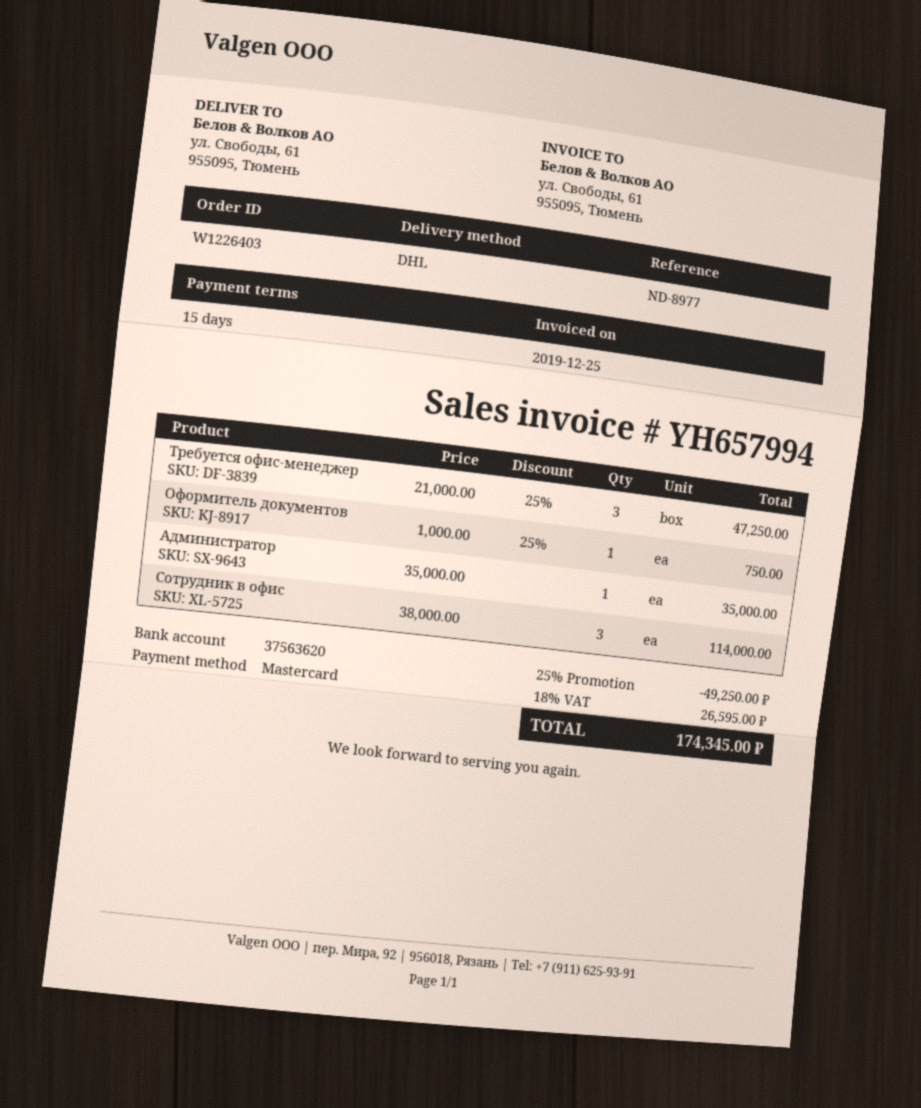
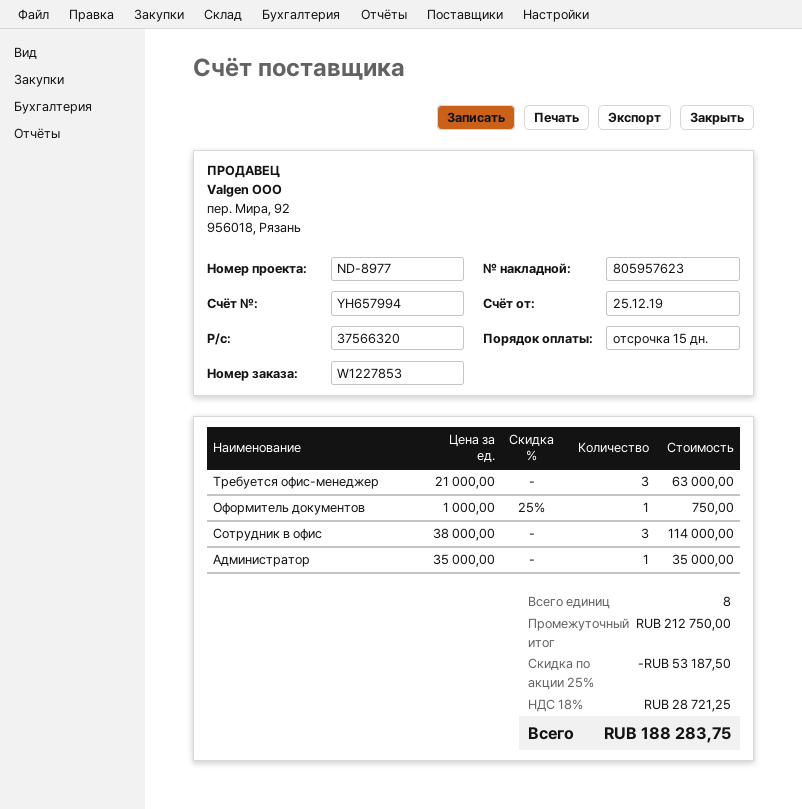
order number: W1226403 -> W1227853
bank account: 37563620 -> 37566320
Требуется офис-менеджер: 3 x 21000.00 - 25% = 47250.00 -> 3 x 21000.00 = 63000.00
discount: 25% = 49250.00 -> 25% = 53187.50
tax: 18% = 26595.00 -> 18% = 28721.25
total: 174345.00 -> 188283.75

